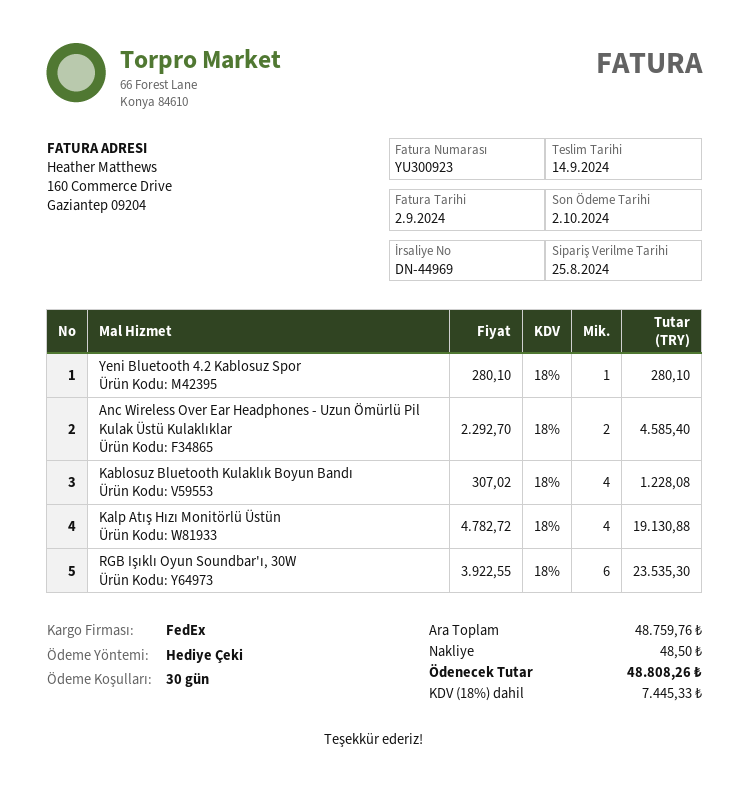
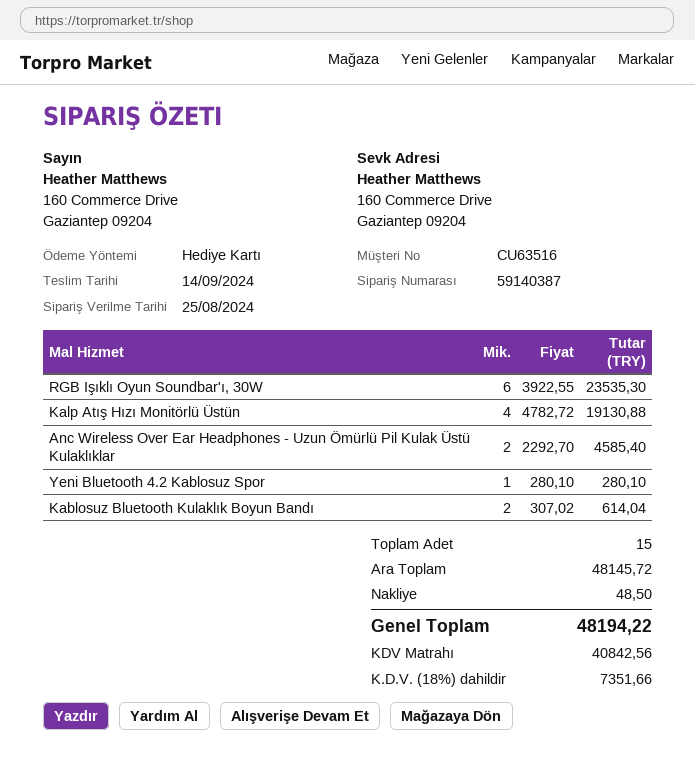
Kablosuz Bluetooth Kulaklık Boyun Bandı: 4 x 307.02 = 1228.08 -> 2 x 307.02 = 614.04
subtotal: 48759.76 -> 48145.72
tax: 18% = 7445.33 -> 18% = 7351.66
total: 48808.26 -> 48194.22

